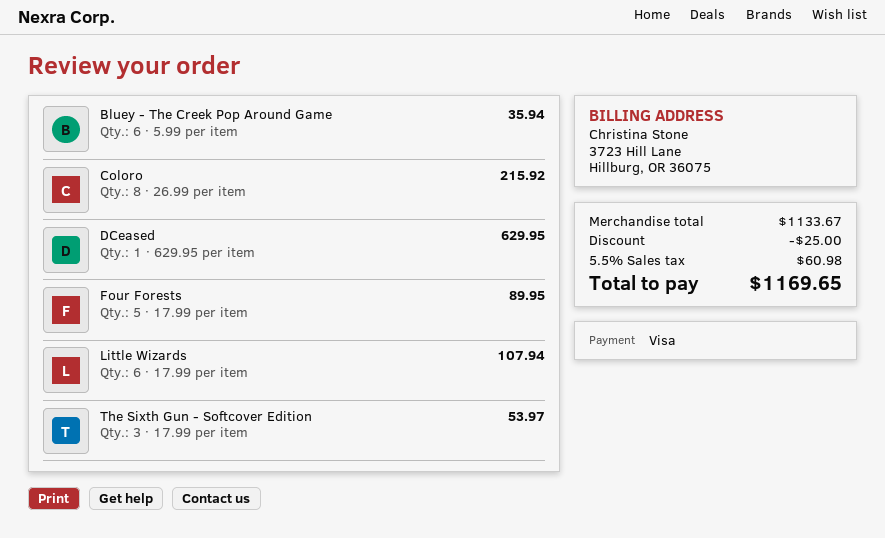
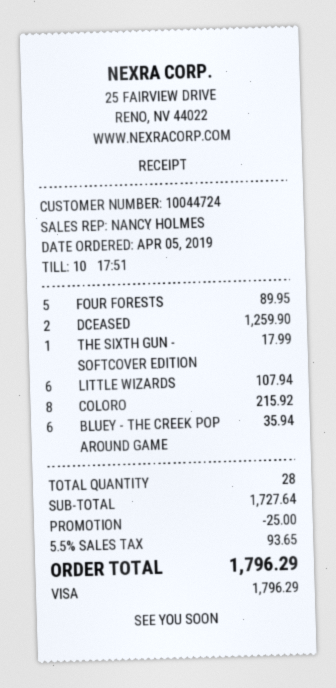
DCeased: 1 for 629.95 -> 2 for 1259.90
The Sixth Gun - Softcover Edition: 3 for 53.97 -> 1 for 17.99
subtotal: 1133.67 -> 1727.64
tax: 5.5% = 60.98 -> 5.5% = 93.65
total: 1169.65 -> 1796.29

